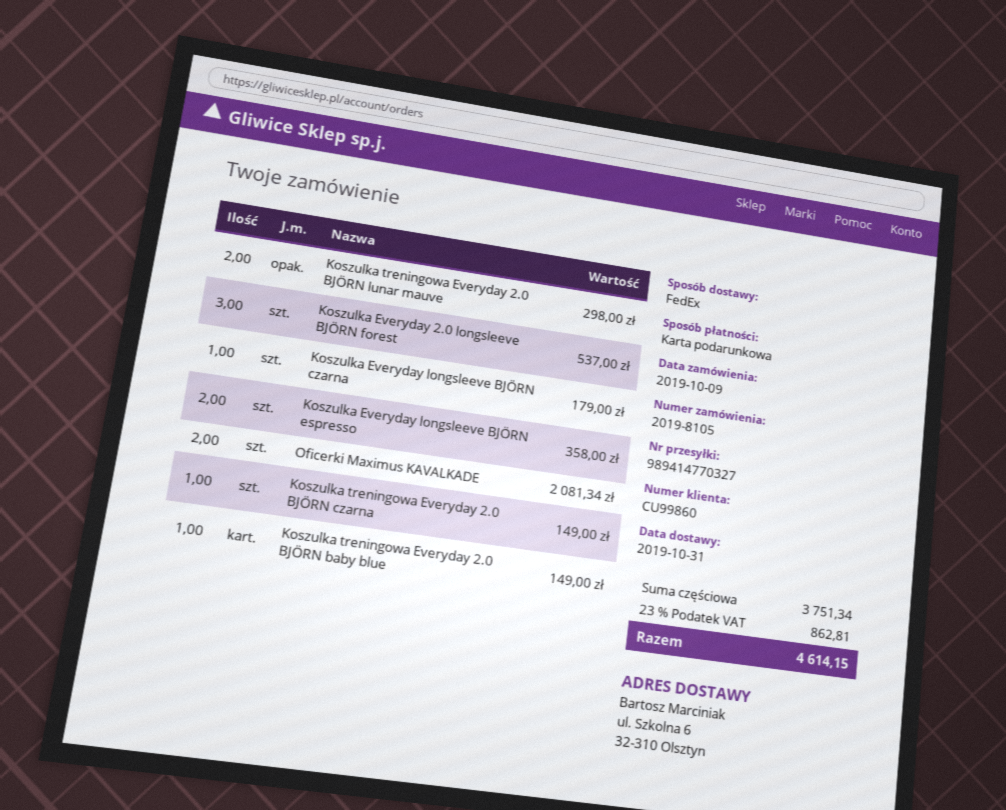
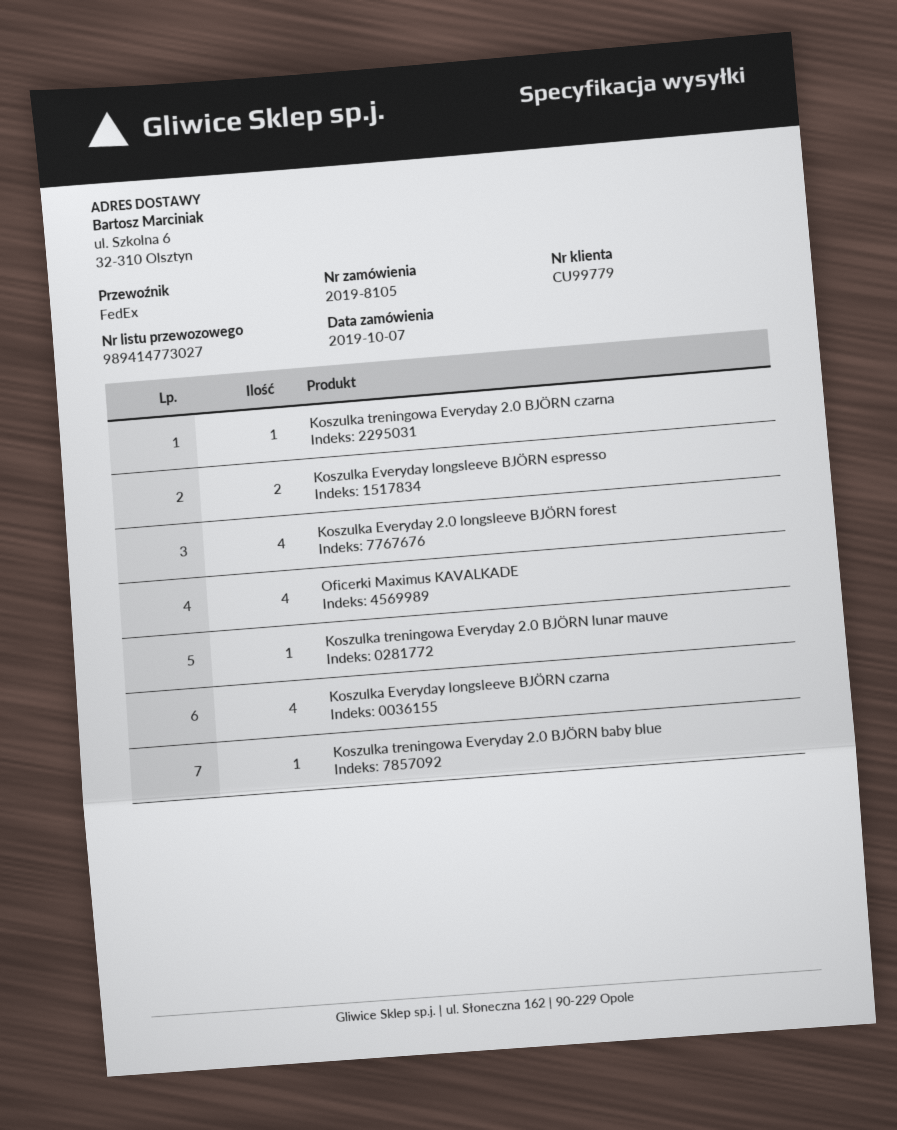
order date: 2019-10-09 -> 2019-10-07
customer number: CU99860 -> CU99779
tracking number: 989414770327 -> 989414773027
Koszulka treningowa Everyday 2.0 BJÖRN lunar mauve: 2 -> 1
Koszulka Everyday 2.0 longsleeve BJÖRN forest: 3 -> 4
Koszulka Everyday longsleeve BJÖRN czarna: 1 -> 4
Oficerki Maximus KAVALKADE: 2 -> 4

